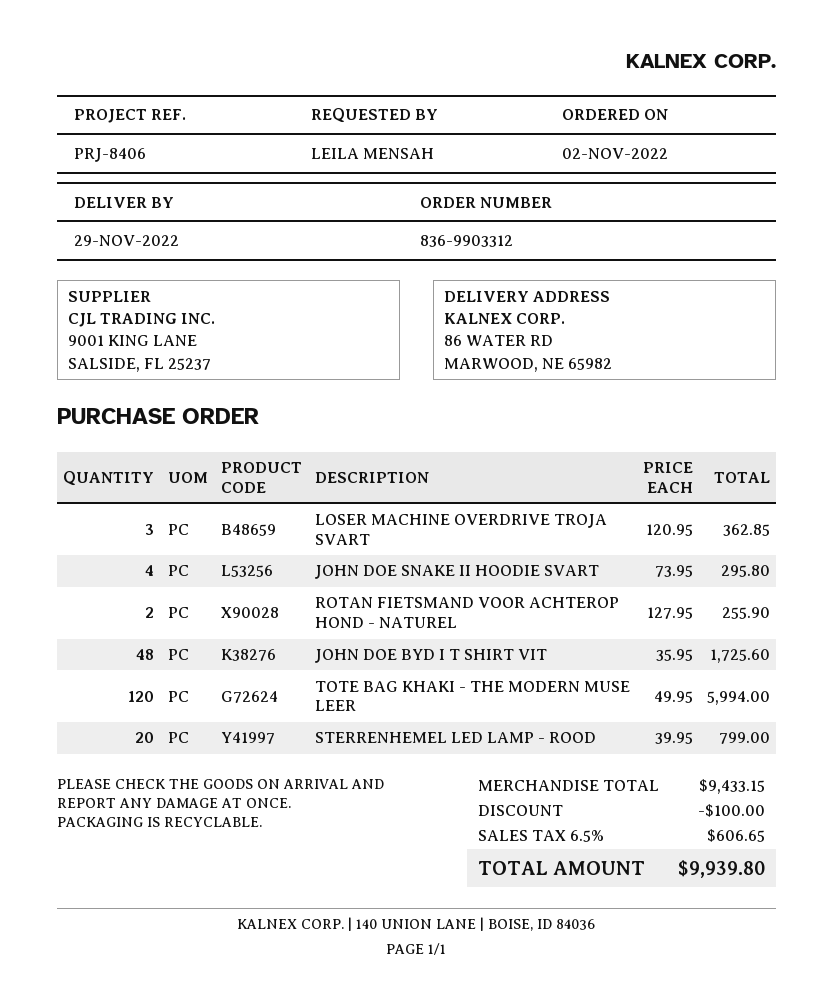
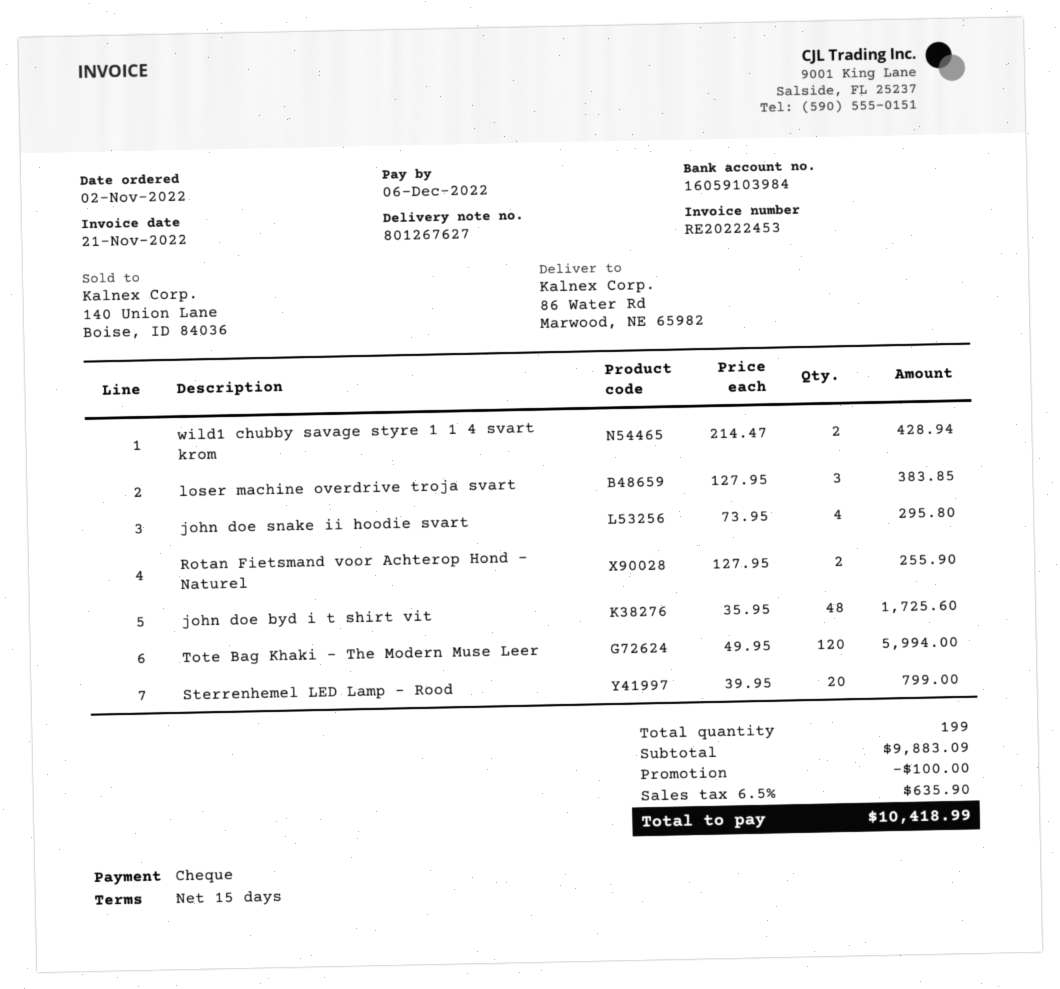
LOSER MACHINE OVERDRIVE TROJA SVART: 3 x 120.95 = 362.85 -> 3 x 127.95 = 383.85
wild1 chubby savage styre 1 1 4 svart krom: none -> 2 x 214.47 = 428.94
subtotal: 9433.15 -> 9883.09
tax: 6.5% = 606.65 -> 6.5% = 635.90
total: 9939.80 -> 10418.99

